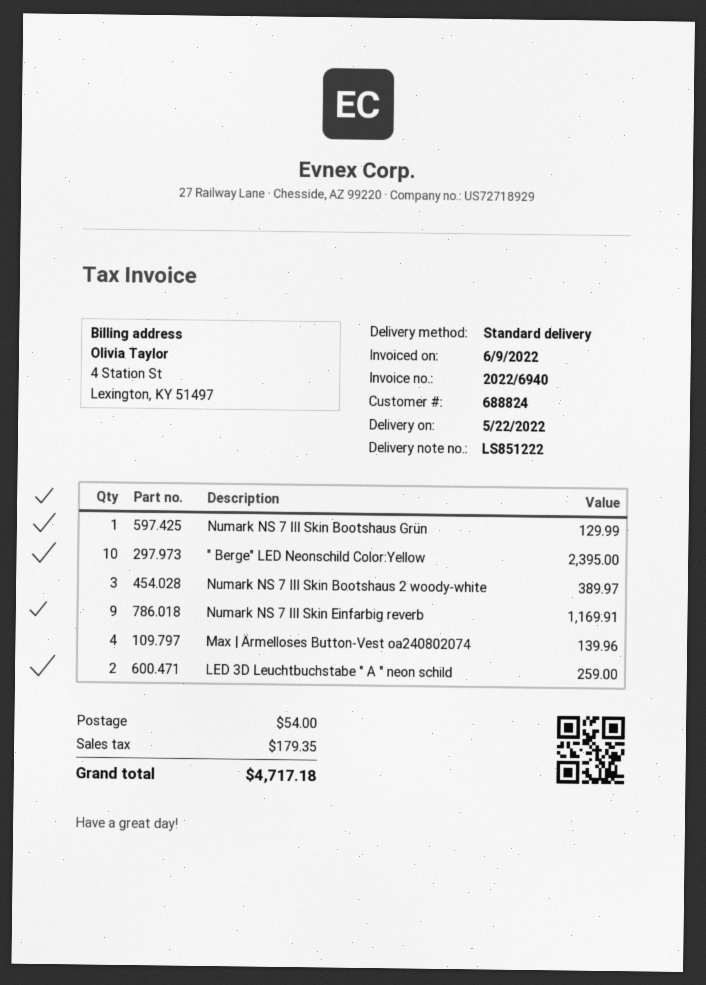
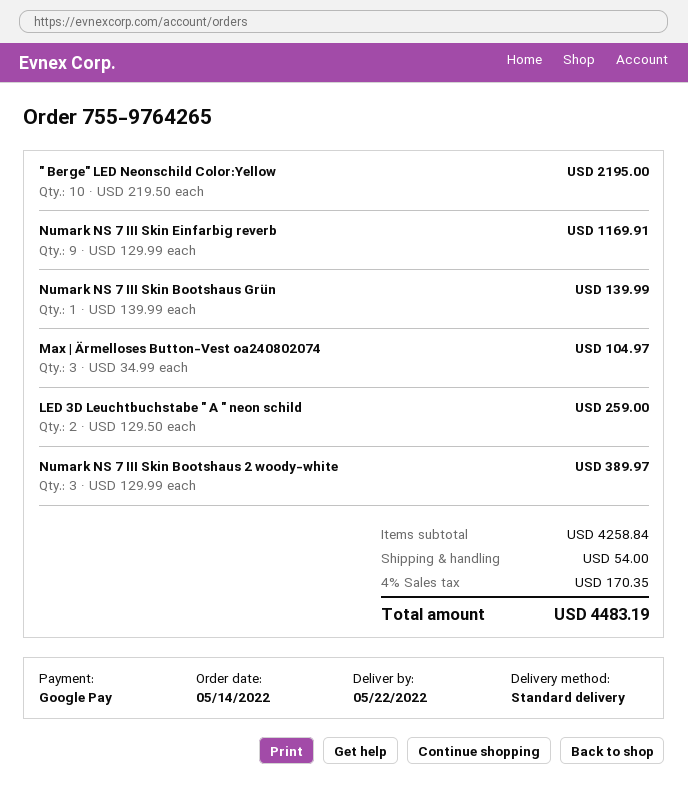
Numark NS 7 III Skin Bootshaus Grün: 1 for 129.99 -> 1 for 139.99
" Berge" LED Neonschild Color:Yellow: 10 for 2395.00 -> 10 for 2195.00
Max | Ärmelloses Button-Vest oa240802074: 4 for 139.96 -> 3 for 104.97
tax: 179.35 -> 170.35
total: 4717.18 -> 4483.19

